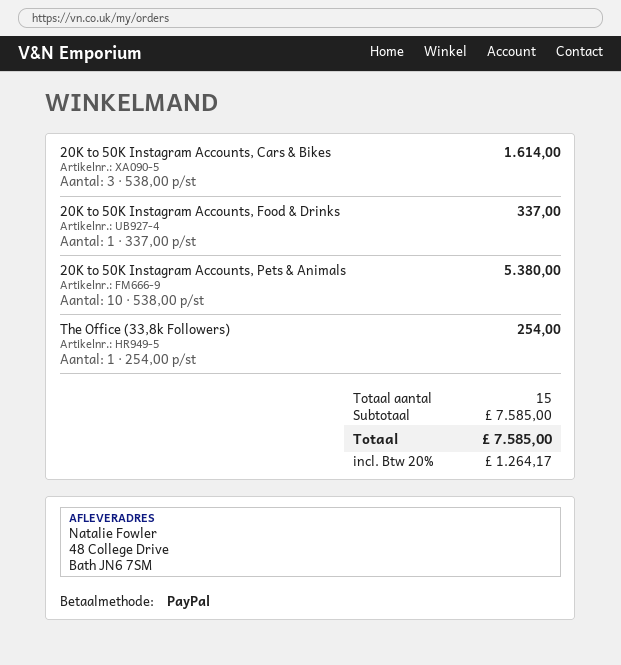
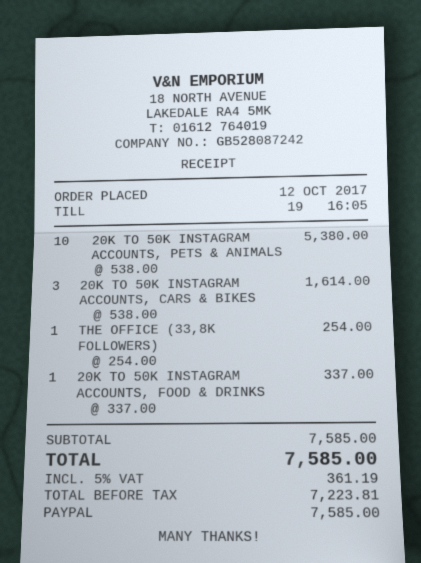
tax: 20% = 1264.17 -> 5% = 361.19

